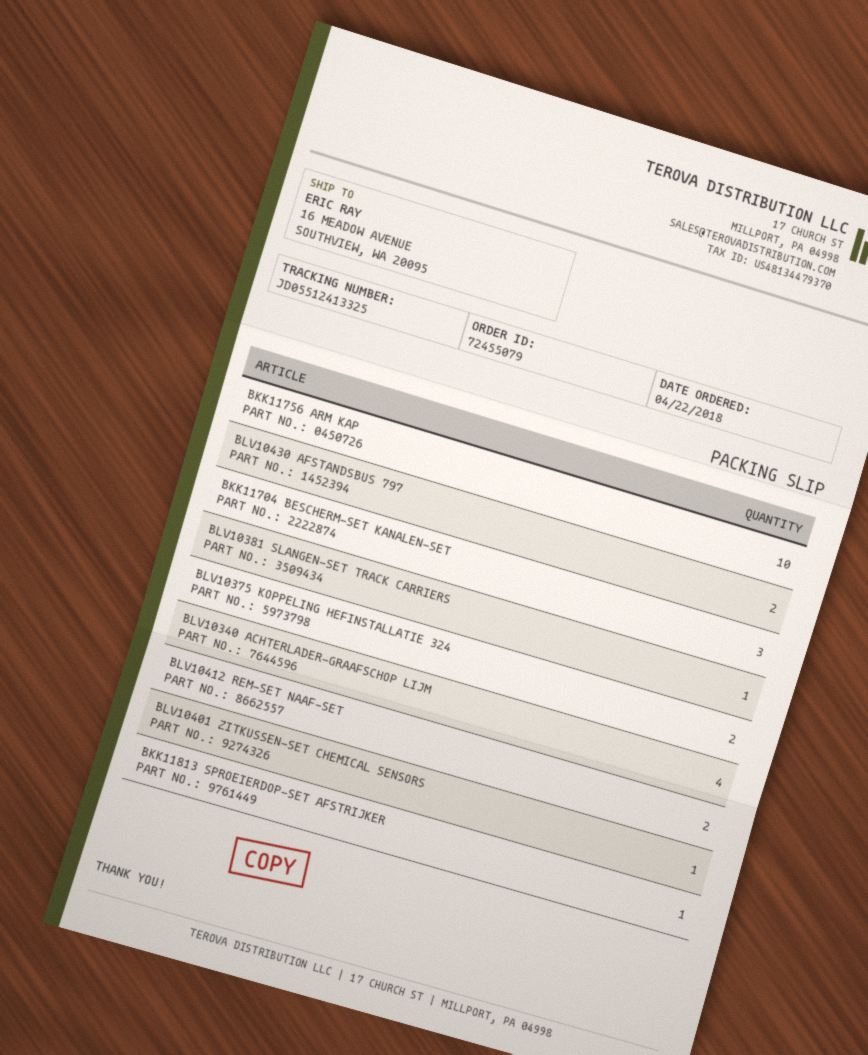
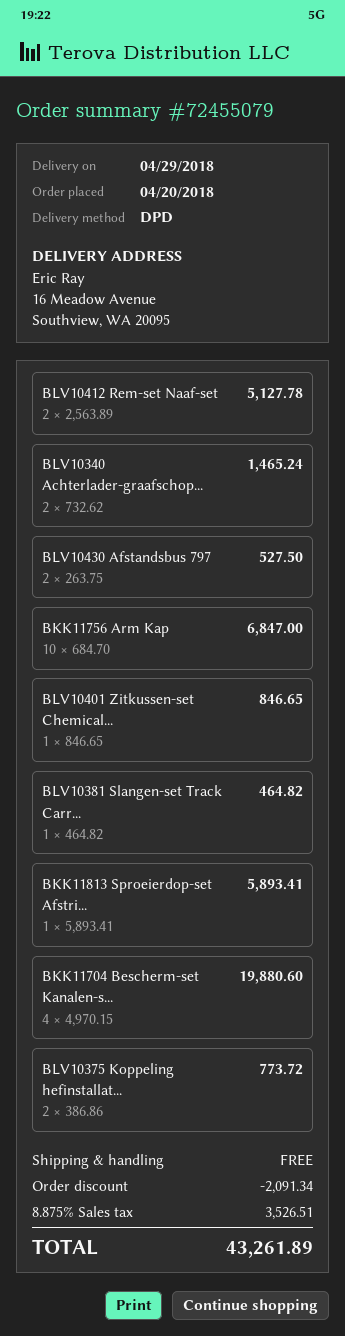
order date: 2018-04-22 -> 2018-04-20
BKK11704 BESCHERM-SET KANALEN-SET: 3 -> 4
BLV10340 ACHTERLADER-GRAAFSCHOP LIJM: 4 -> 2

